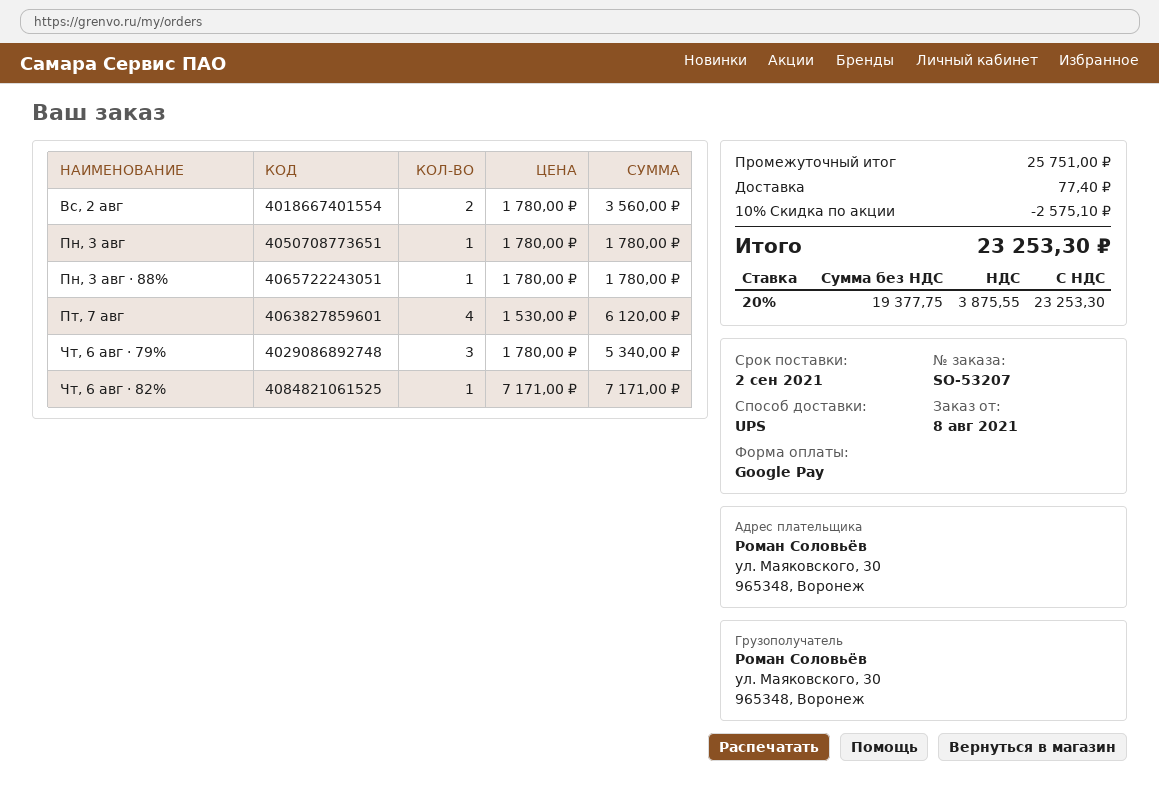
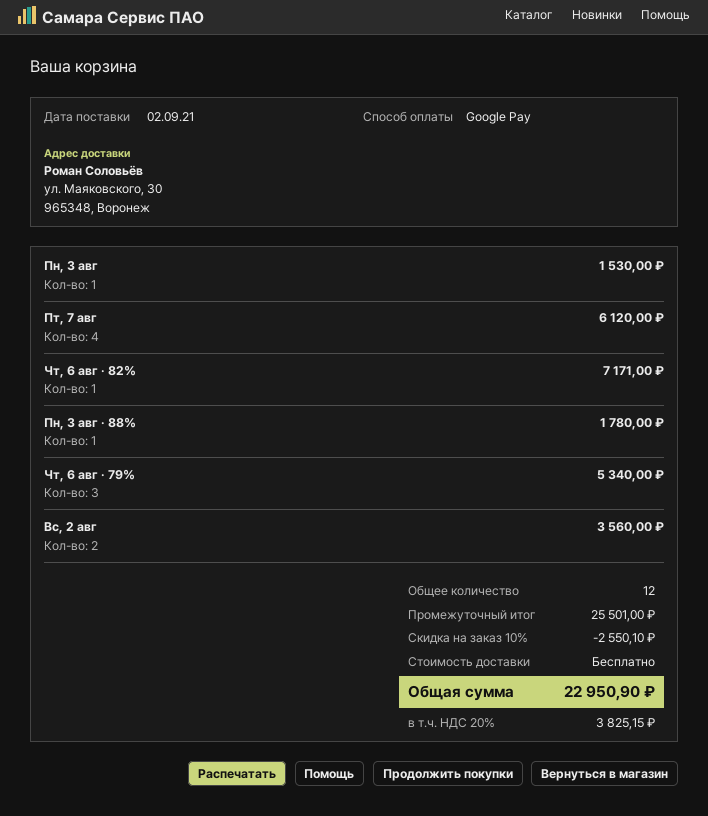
Пн, 3 авг: 1 for 1780.00 -> 1 for 1530.00
subtotal: 25751.00 -> 25501.00
discount: 10% = 2575.10 -> 10% = 2550.10
shipping: 77.40 -> 0.00
tax: 20% = 3875.55 -> 20% = 3825.15
total: 23253.30 -> 22950.90

